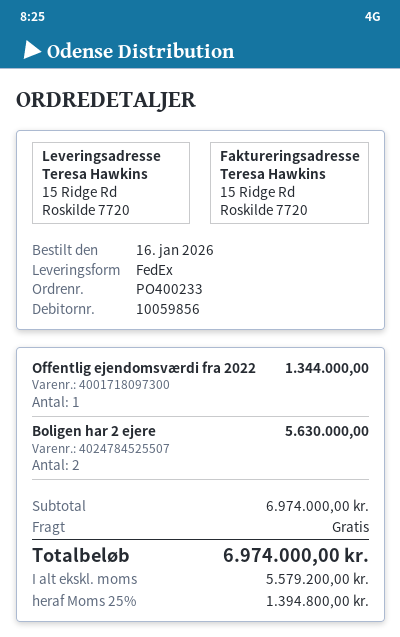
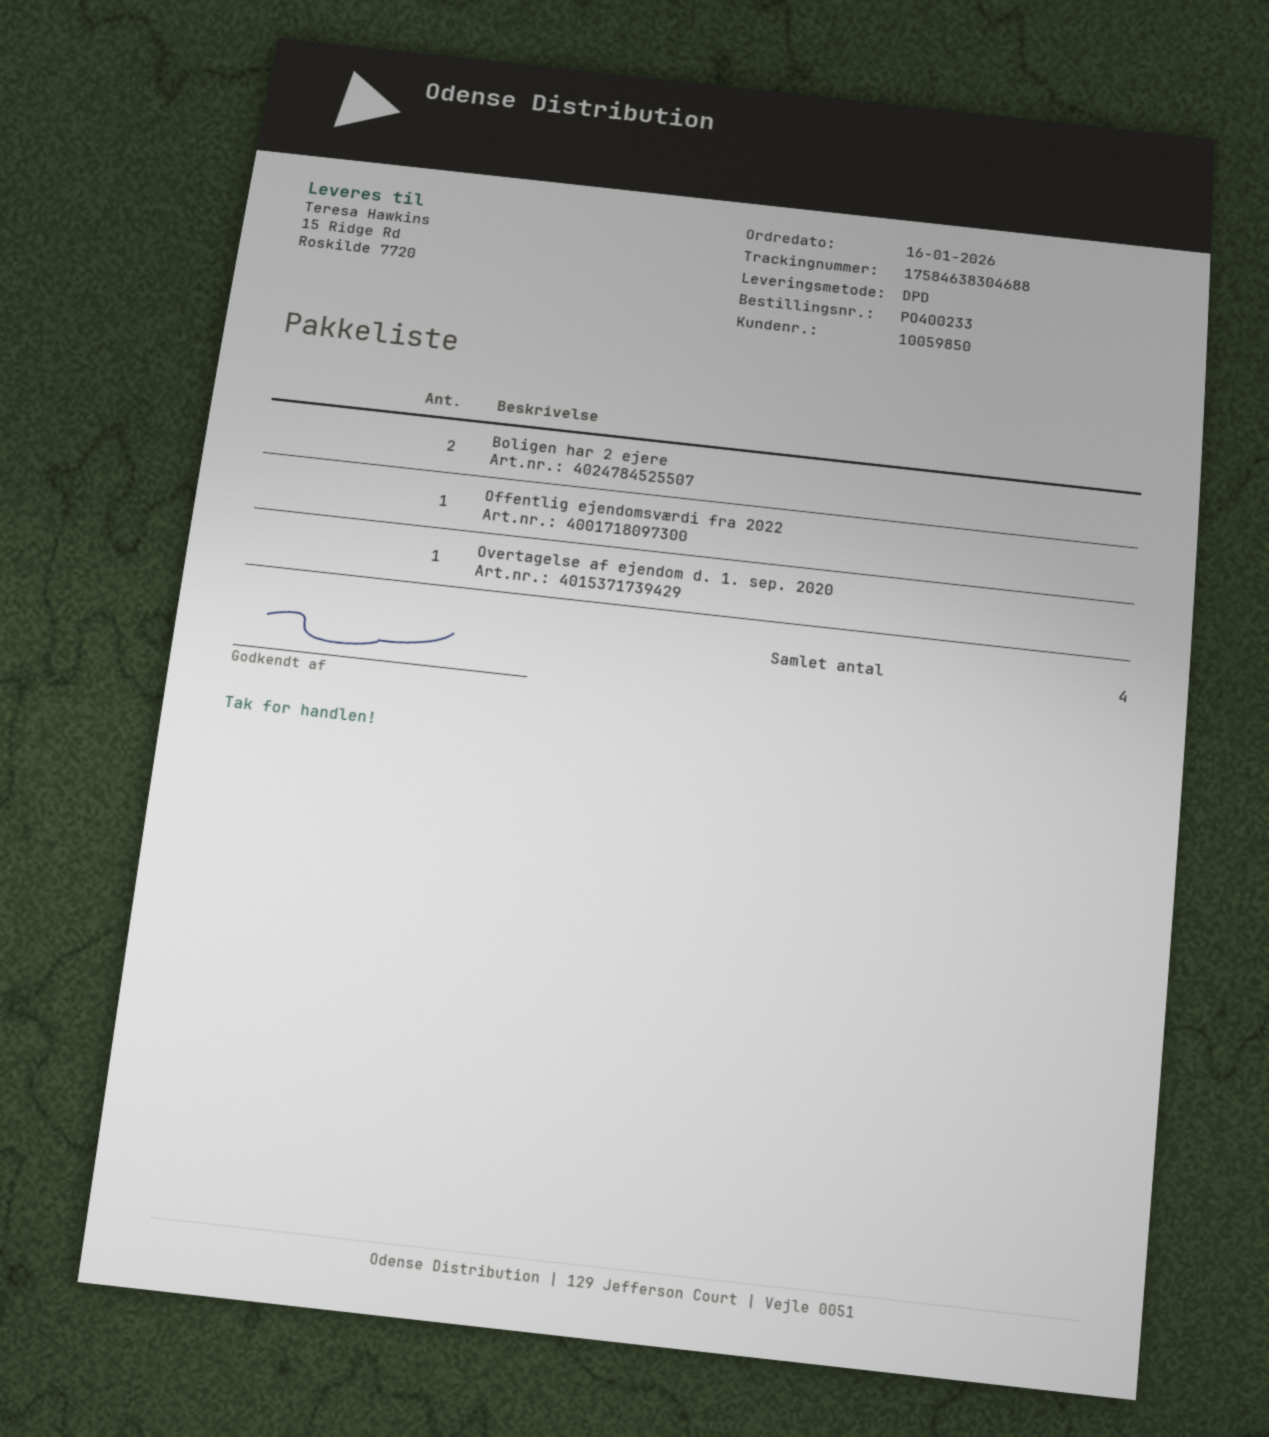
customer number: 10059856 -> 10059850
shipping method: FedEx -> DPD
Overtagelse af ejendom d. 1. sep. 2020: none -> 1

